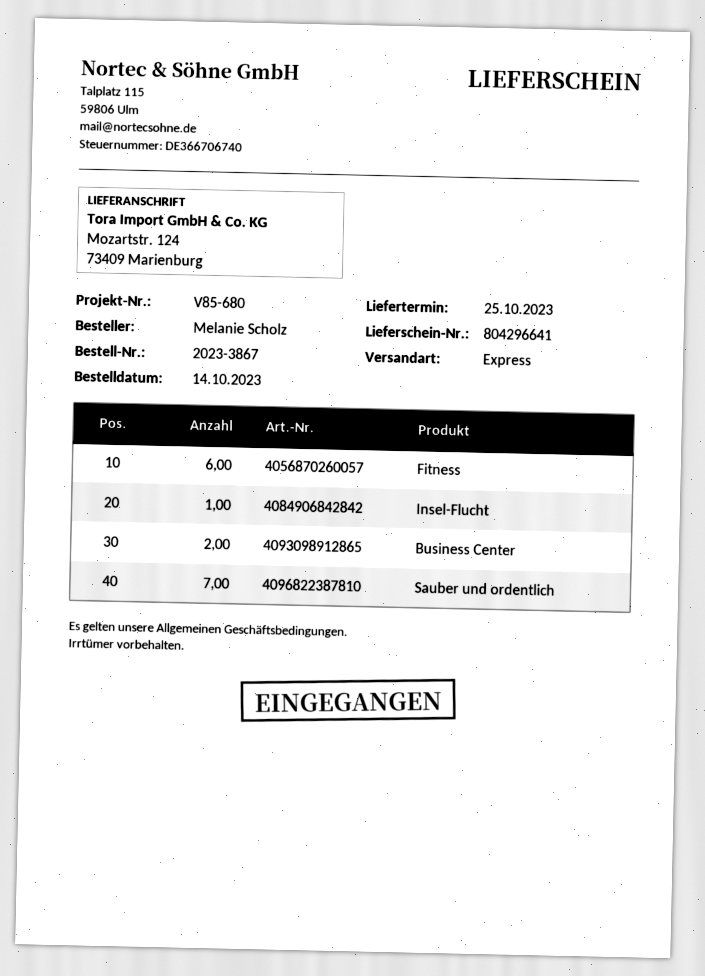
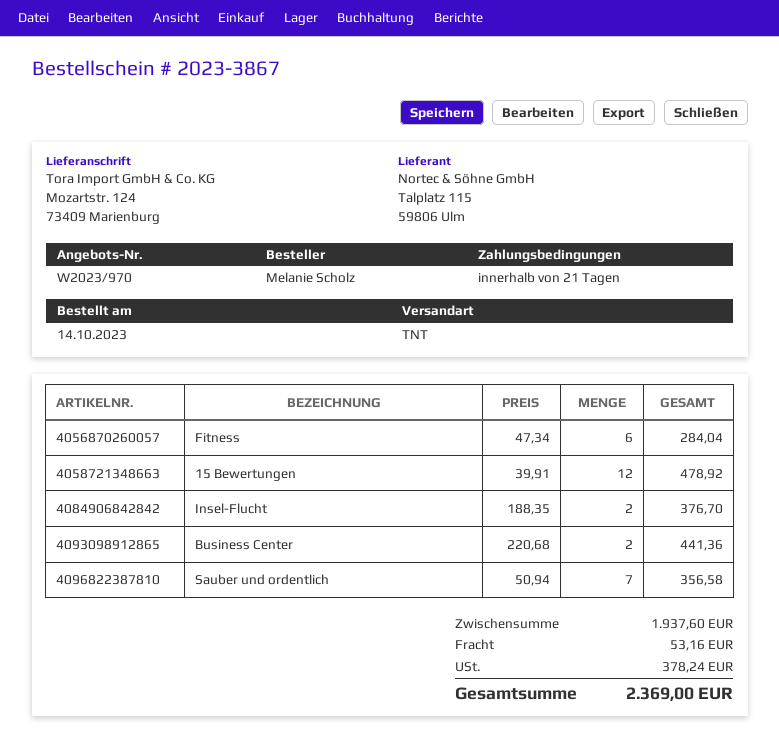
shipping method: express -> TNT
Insel-Flucht: 1 -> 2
15 Bewertungen: none -> 12

